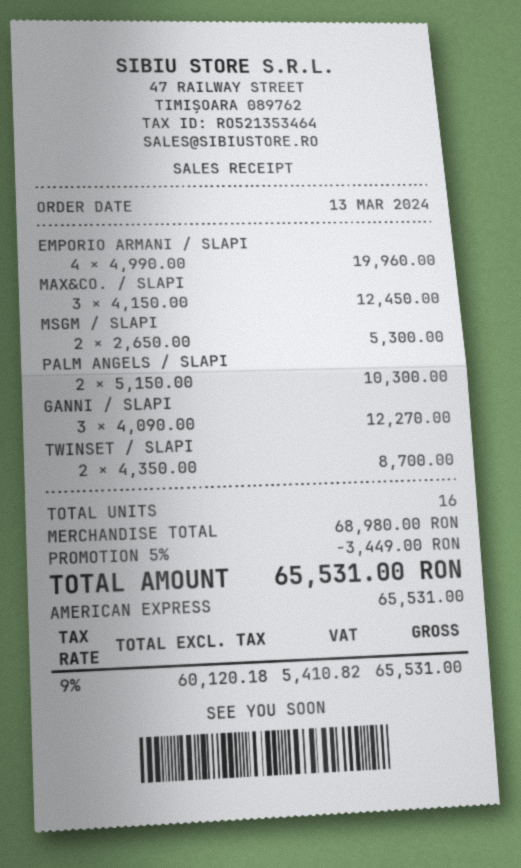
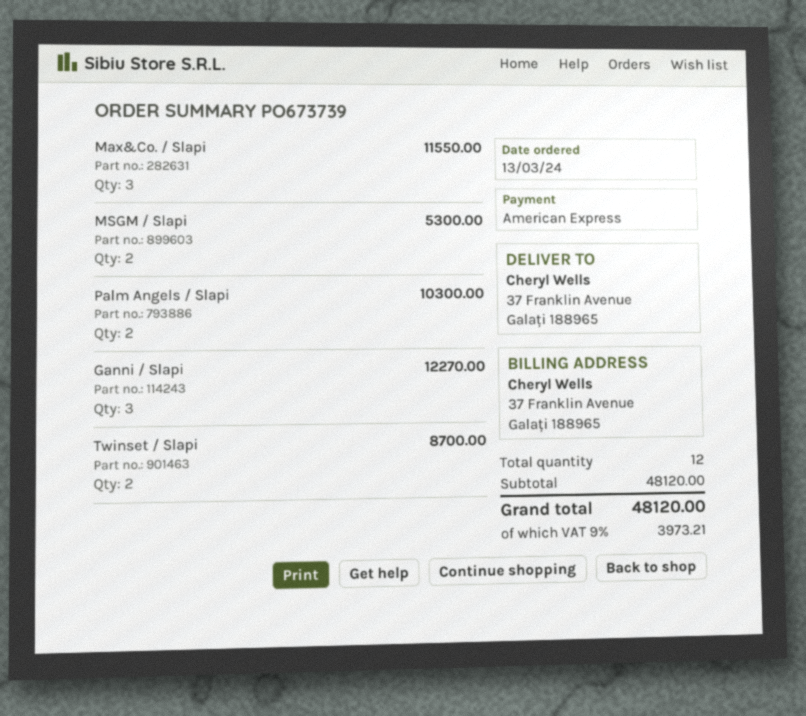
EMPORIO ARMANI / SLAPI: 4 for 19960.00 -> none
MAX&CO. / SLAPI: 3 for 12450.00 -> 3 for 11550.00
total quantity: 16 -> 12
subtotal: 68980.00 -> 48120.00
discount: 5% = 3449.00 -> none
tax: 9% = 5410.82 -> 9% = 3973.21
total: 65531.00 -> 48120.00

